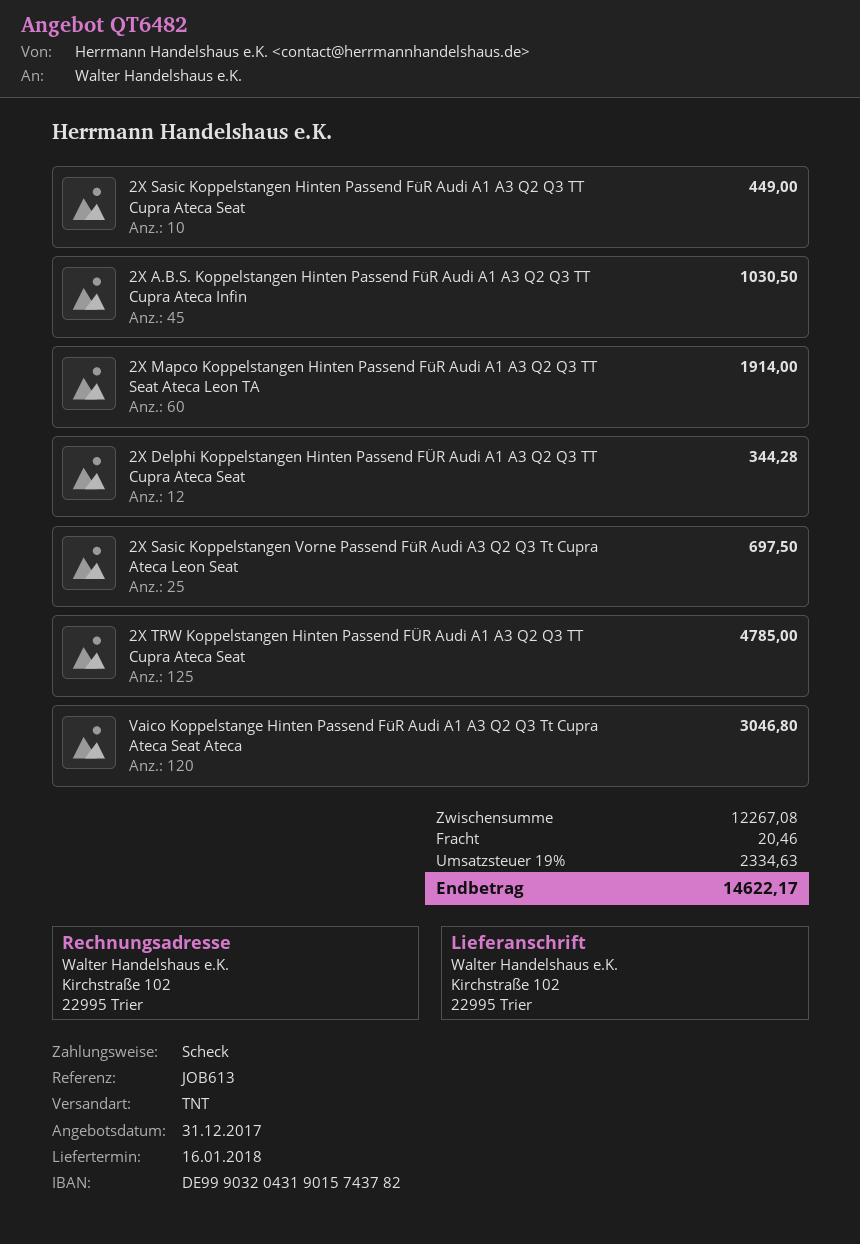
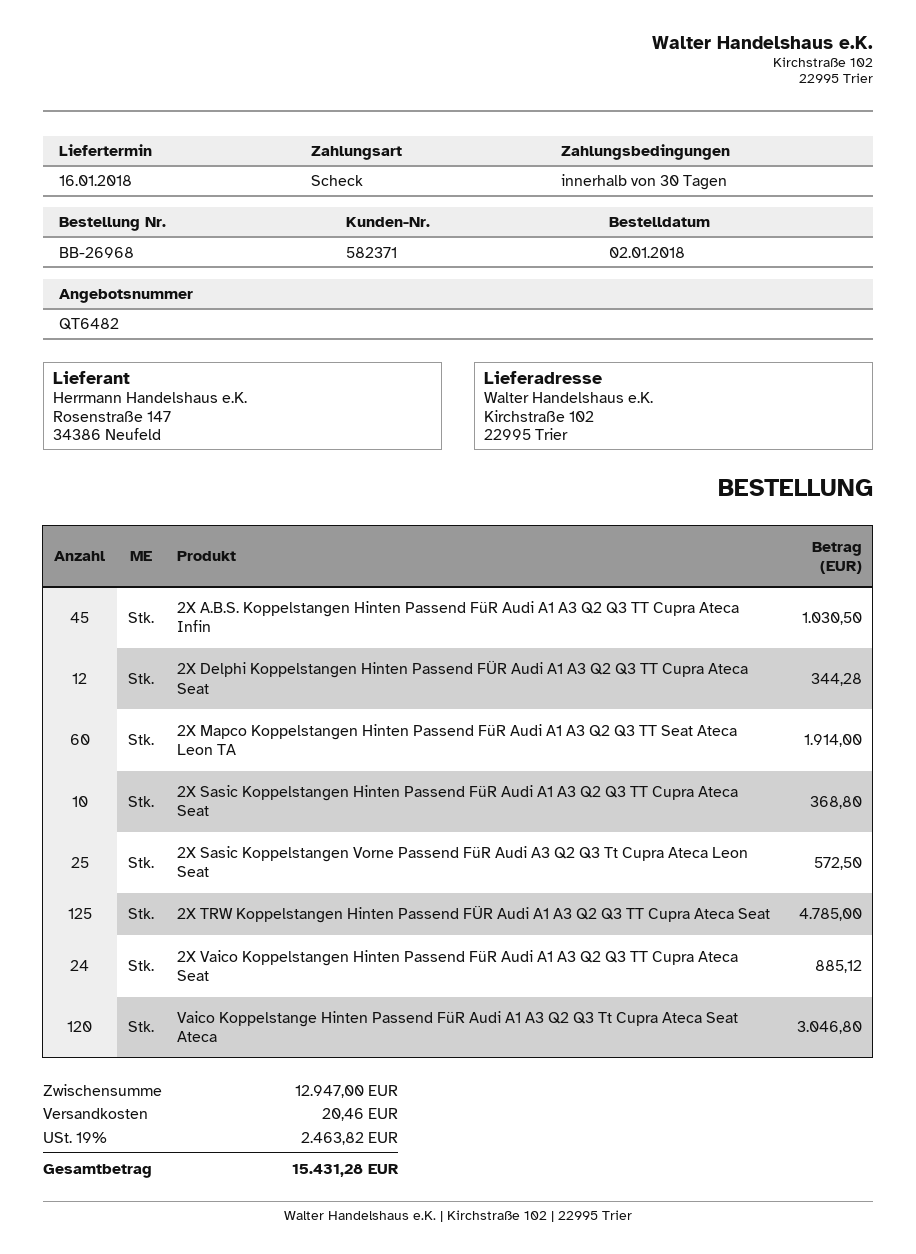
2X Sasic Koppelstangen Hinten Passend FüR Audi A1 A3 Q2 Q3 TT Cupra Ateca Seat: 10 for 449.00 -> 10 for 368.80
2X Sasic Koppelstangen Vorne Passend FüR Audi A3 Q2 Q3 Tt Cupra Ateca Leon Seat: 25 for 697.50 -> 25 for 572.50
2X Vaico Koppelstangen Hinten Passend FüR Audi A1 A3 Q2 Q3 TT Cupra Ateca Seat: none -> 24 for 885.12
subtotal: 12267.08 -> 12947.00
tax: 19% = 2334.63 -> 19% = 2463.82
total: 14622.17 -> 15431.28

